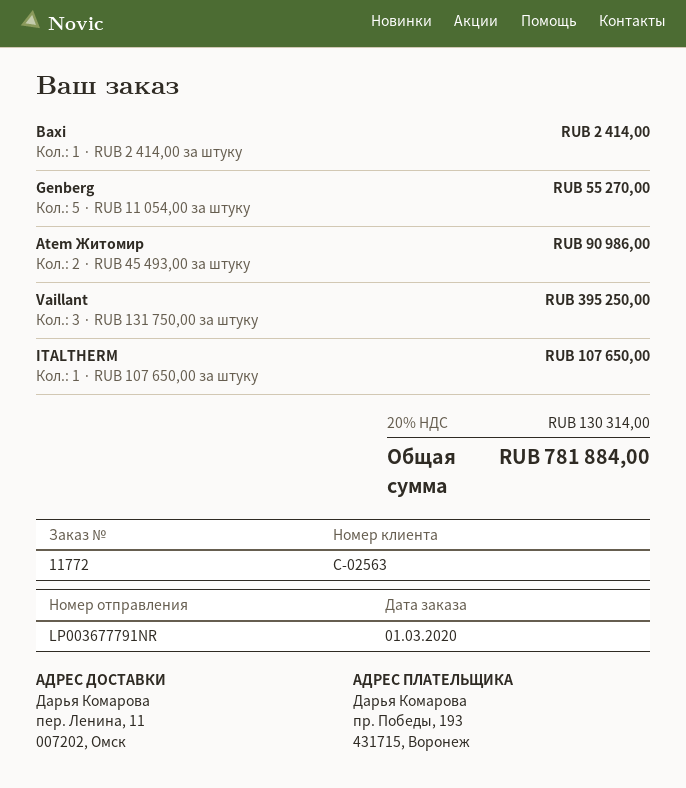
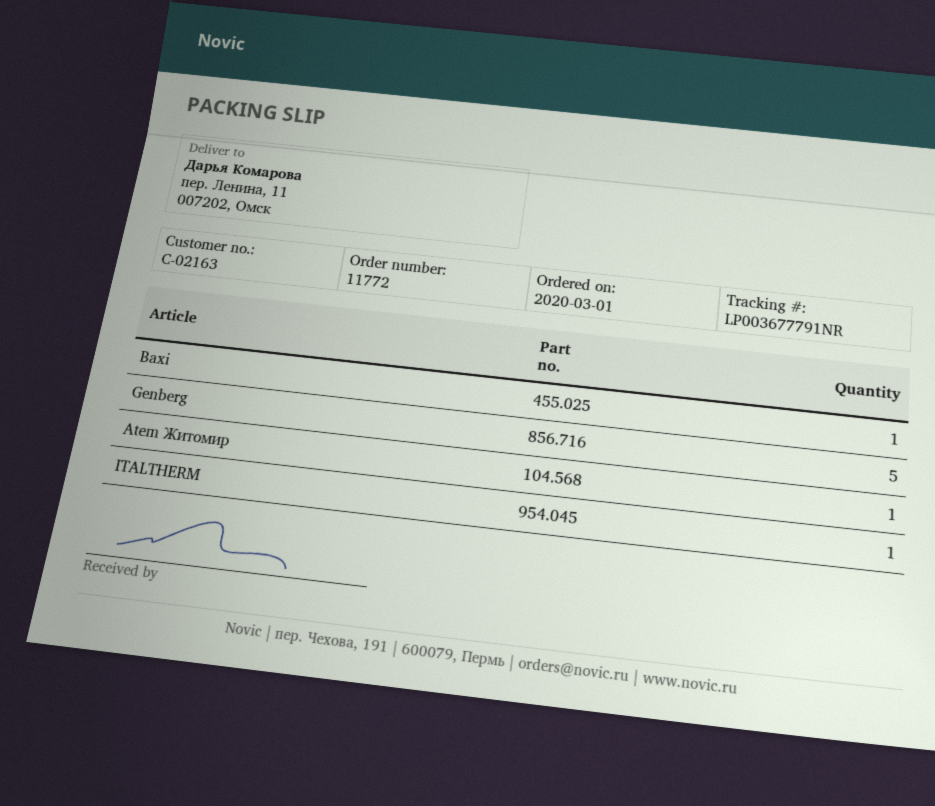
customer number: C-02563 -> C-02163
Atem Житомир: 2 -> 1
Vaillant: 3 -> none

